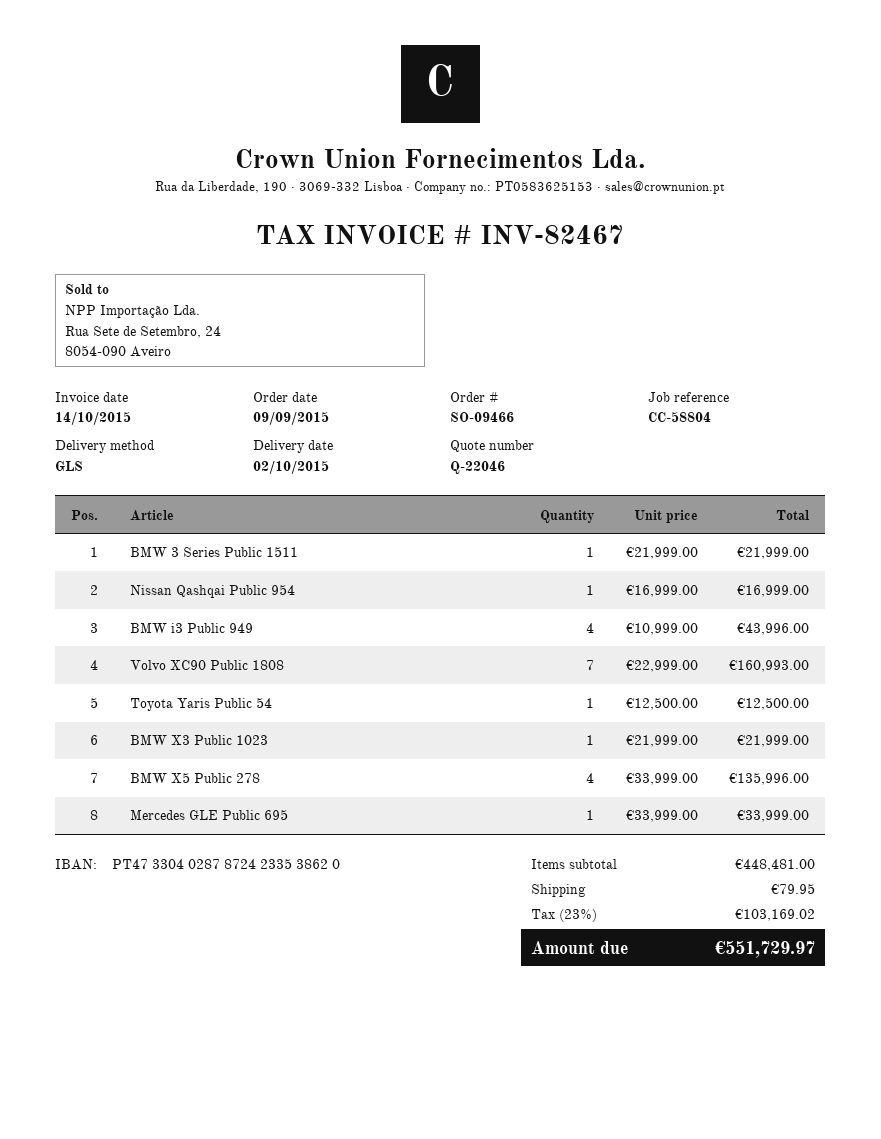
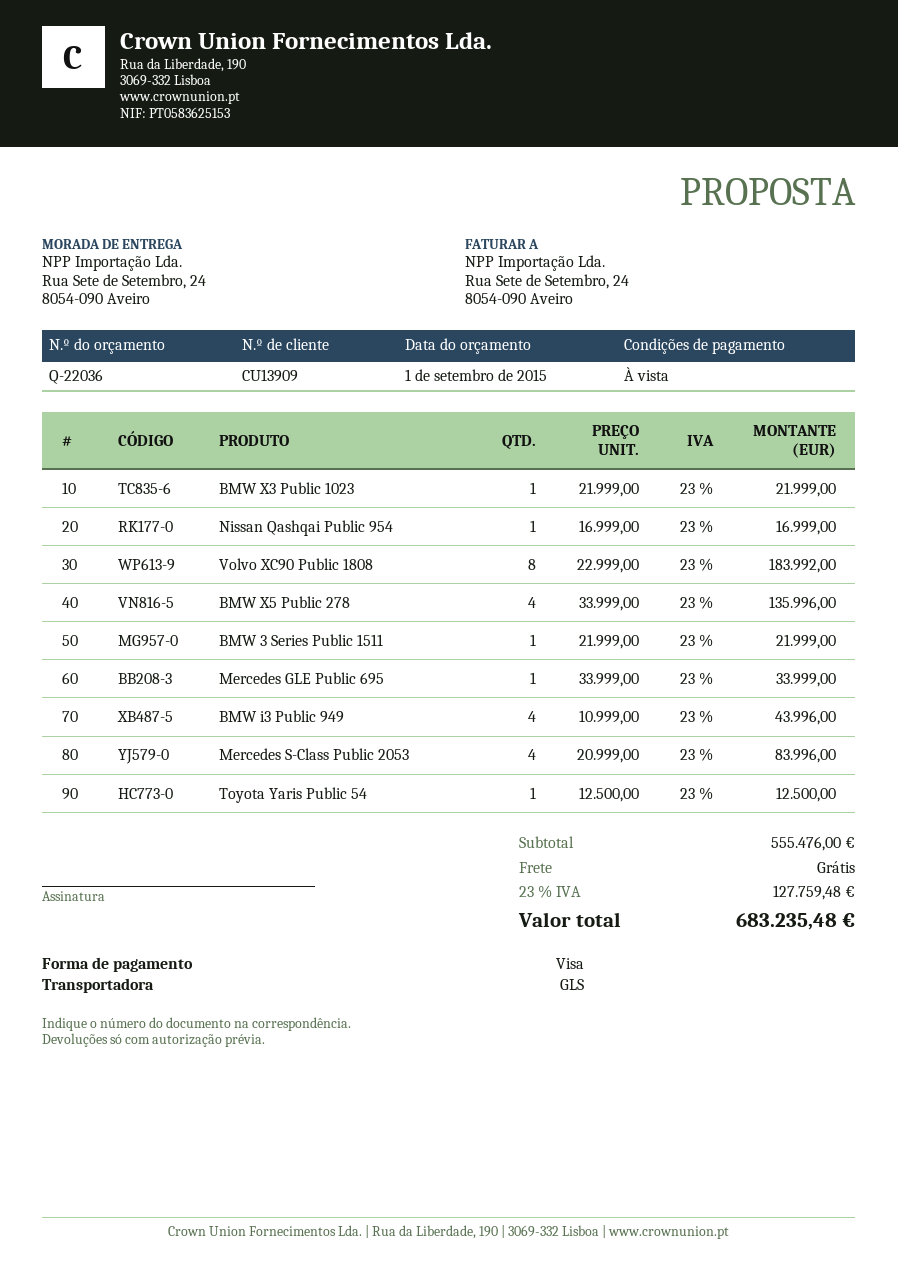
quote number: Q-22046 -> Q-22036
Volvo XC90 Public 1808: 7 x 22999.00 = 160993.00 -> 8 x 22999.00 = 183992.00
Mercedes S-Class Public 2053: none -> 4 x 20999.00 = 83996.00
subtotal: 448481.00 -> 555476.00
shipping: 79.95 -> 0.00
tax: 23% = 103169.02 -> 23% = 127759.48
total: 551729.97 -> 683235.48

